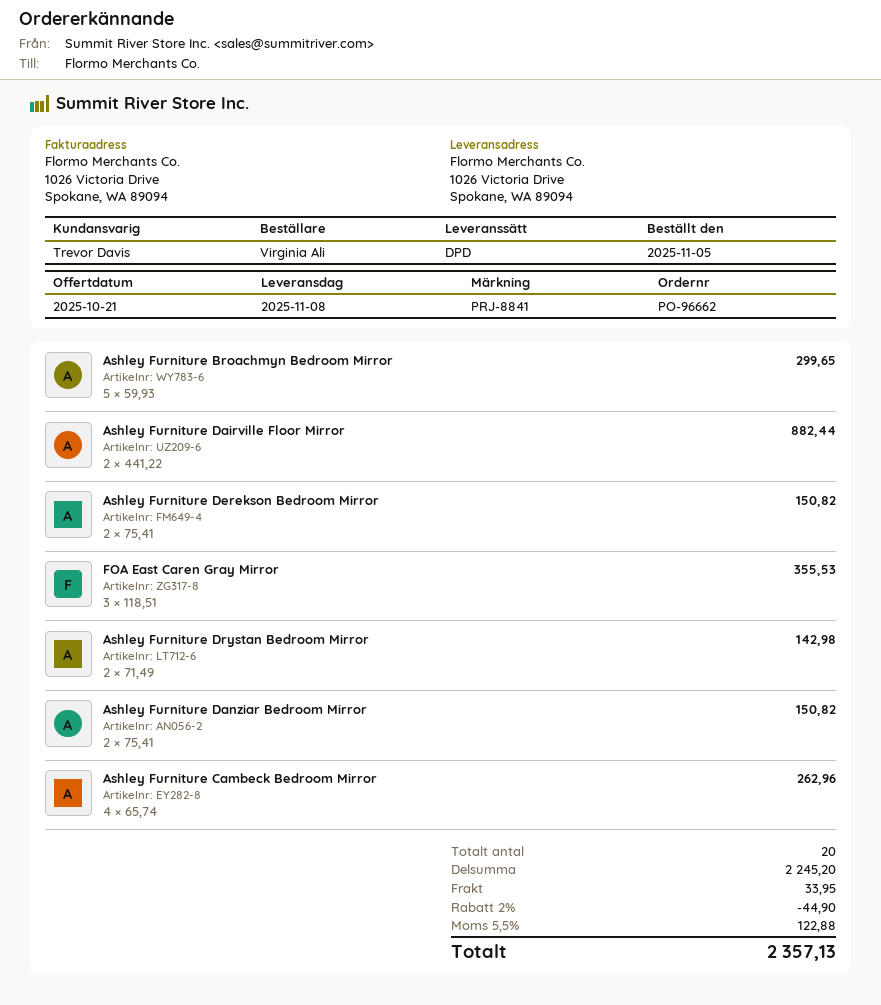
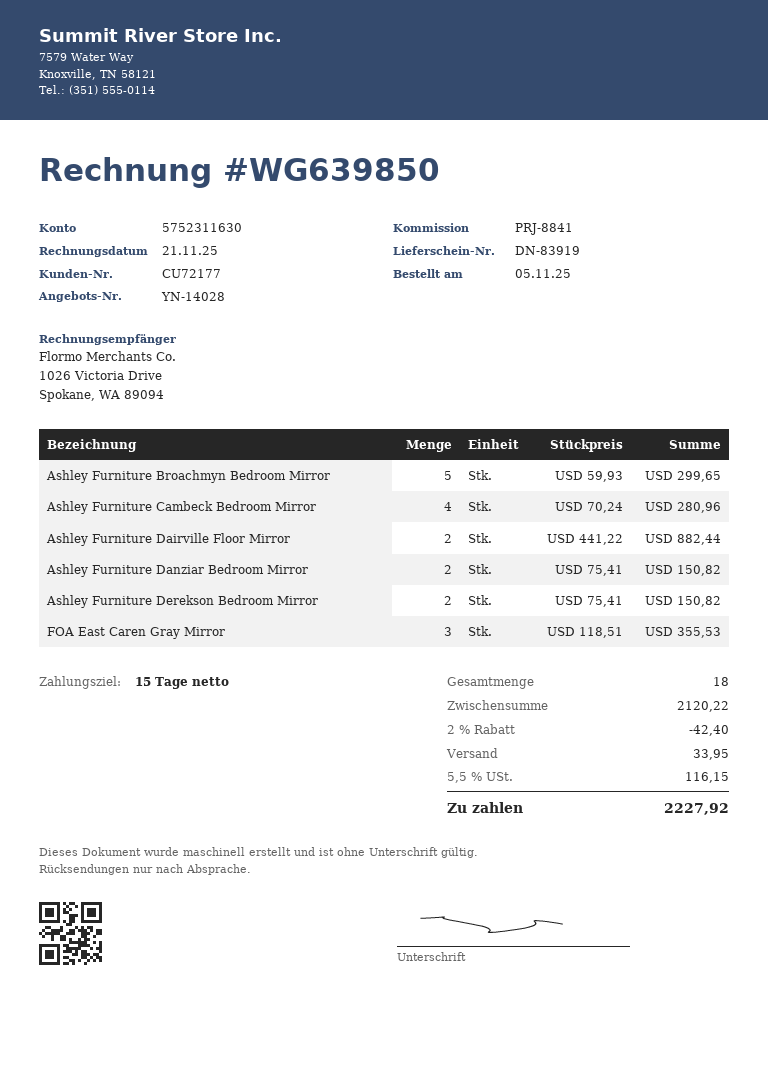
Ashley Furniture Drystan Bedroom Mirror: 2 x 71.49 = 142.98 -> none
Ashley Furniture Cambeck Bedroom Mirror: 4 x 65.74 = 262.96 -> 4 x 70.24 = 280.96
total quantity: 20 -> 18
subtotal: 2245.20 -> 2120.22
discount: 2% = 44.90 -> 2% = 42.40
tax: 5.5% = 122.88 -> 5.5% = 116.15
total: 2357.13 -> 2227.92

